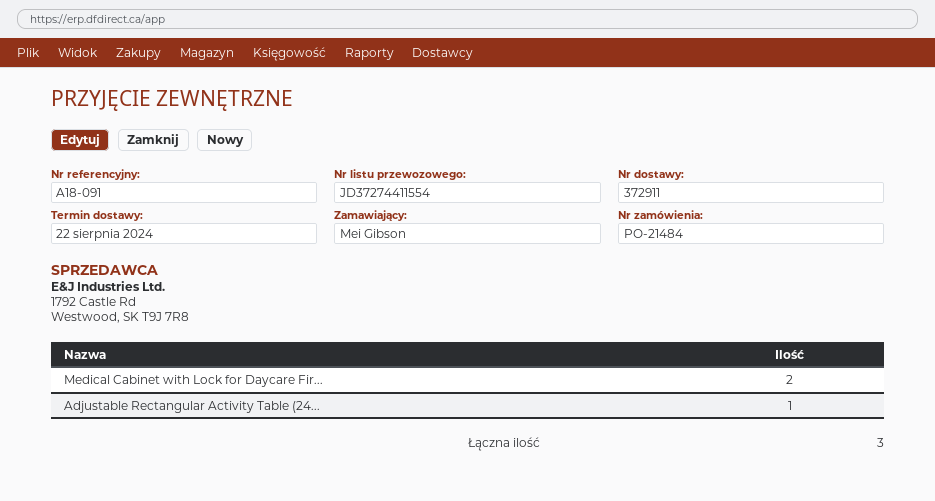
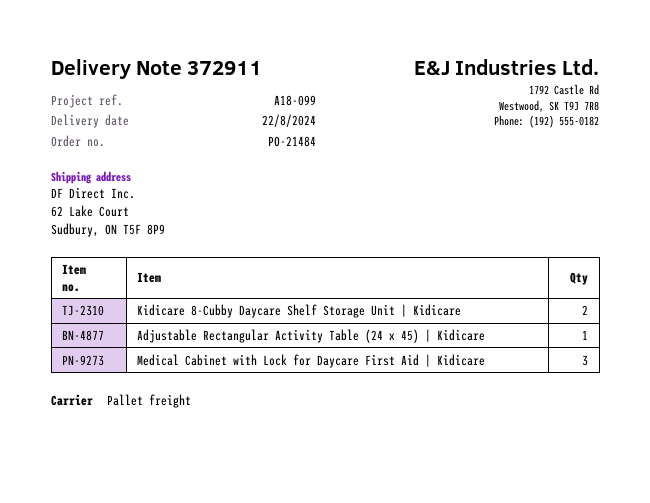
reference: A18-091 -> A18-099
Medical Cabinet with Lock for Daycare Fir...: 2 -> 3
Kidicare 8-Cubby Daycare Shelf Storage Unit | Kidicare: none -> 2

